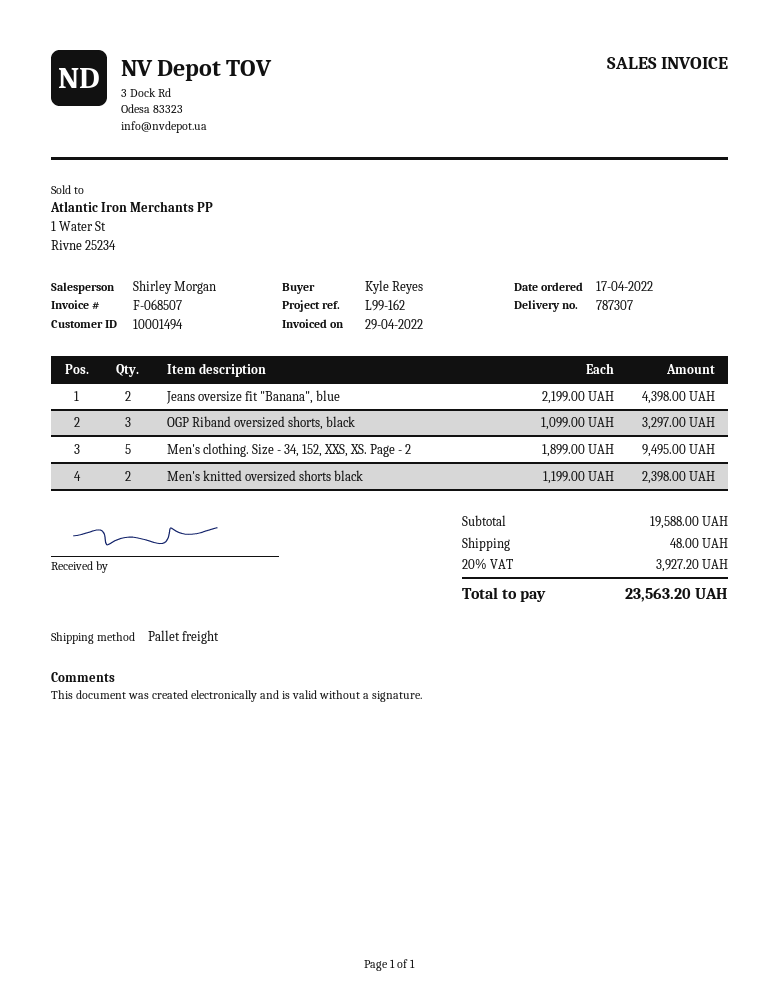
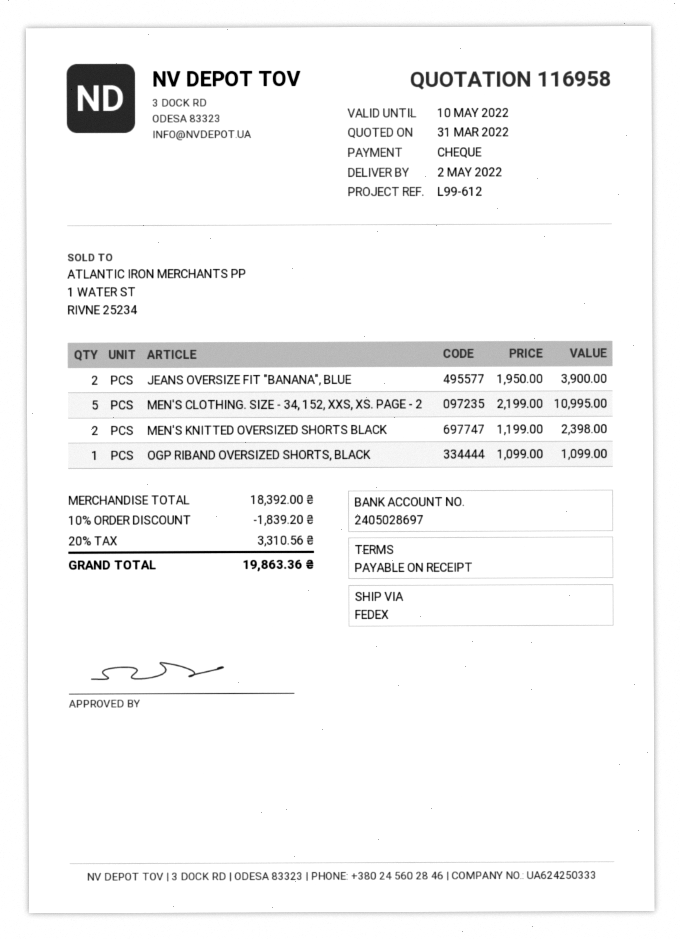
reference: L99-162 -> L99-612
shipping method: pallet freight -> FedEx
Jeans oversize fit "Banana", blue: 2 x 2199.00 = 4398.00 -> 2 x 1950.00 = 3900.00
OGP Riband oversized shorts, black: 3 x 1099.00 = 3297.00 -> 1 x 1099.00 = 1099.00
Men's clothing. Size - 34, 152, XXS, XS. Page - 2: 5 x 1899.00 = 9495.00 -> 5 x 2199.00 = 10995.00
subtotal: 19588.00 -> 18392.00
discount: none -> 10% = 1839.20
shipping: 48.00 -> none
tax: 20% = 3927.20 -> 20% = 3310.56
total: 23563.20 -> 19863.36

